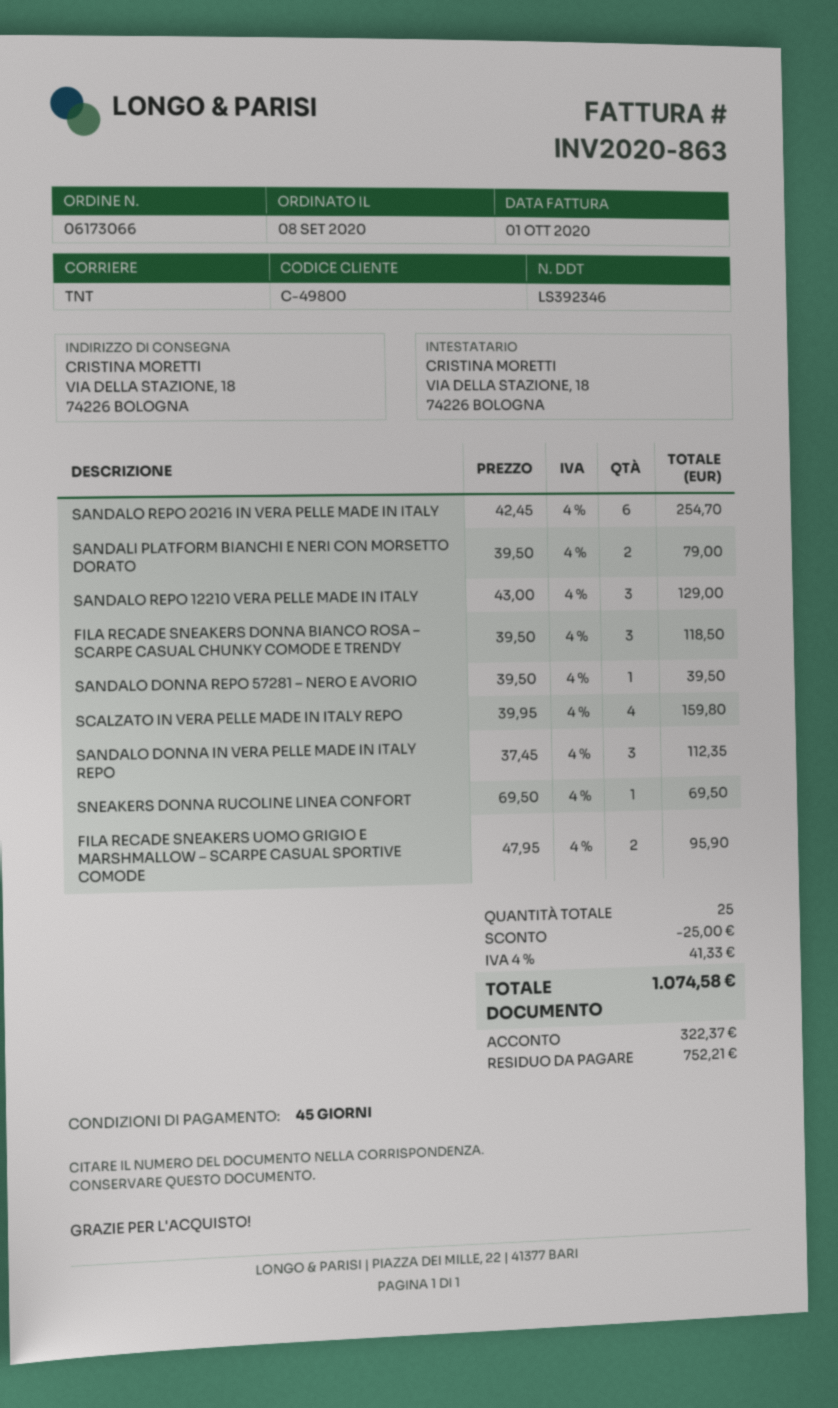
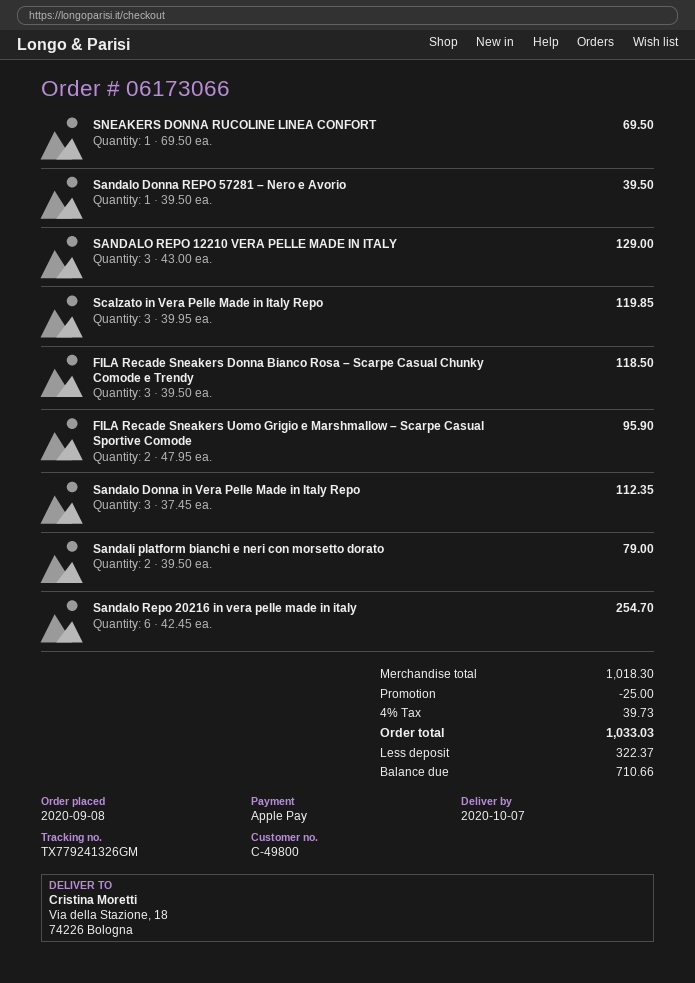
SCALZATO IN VERA PELLE MADE IN ITALY REPO: 4 x 39.95 = 159.80 -> 3 x 39.95 = 119.85
tax: 4% = 41.33 -> 4% = 39.73
total: 1074.58 -> 1033.03
balance: 752.21 -> 710.66

